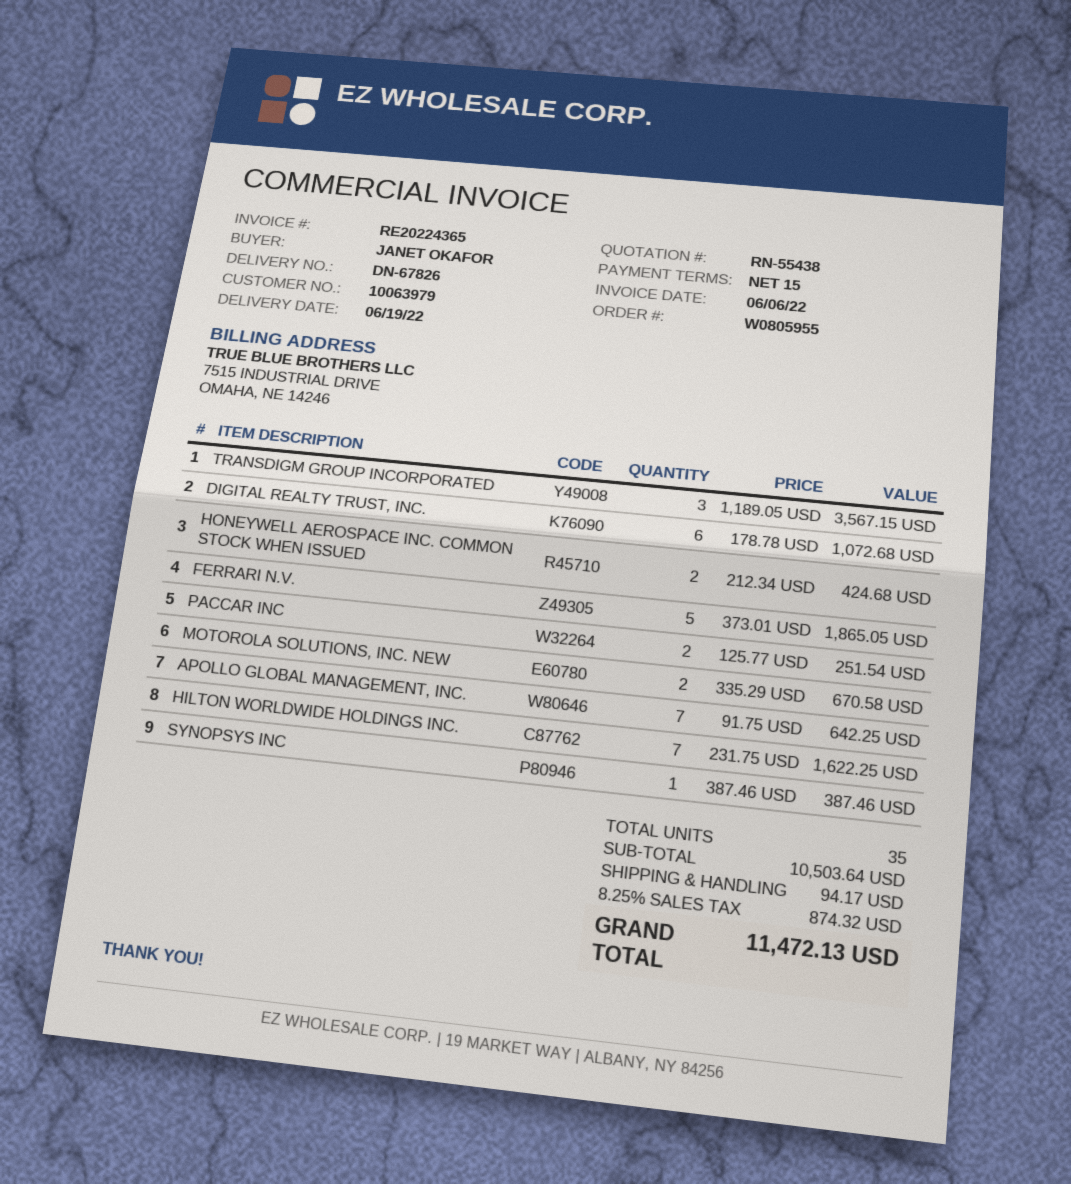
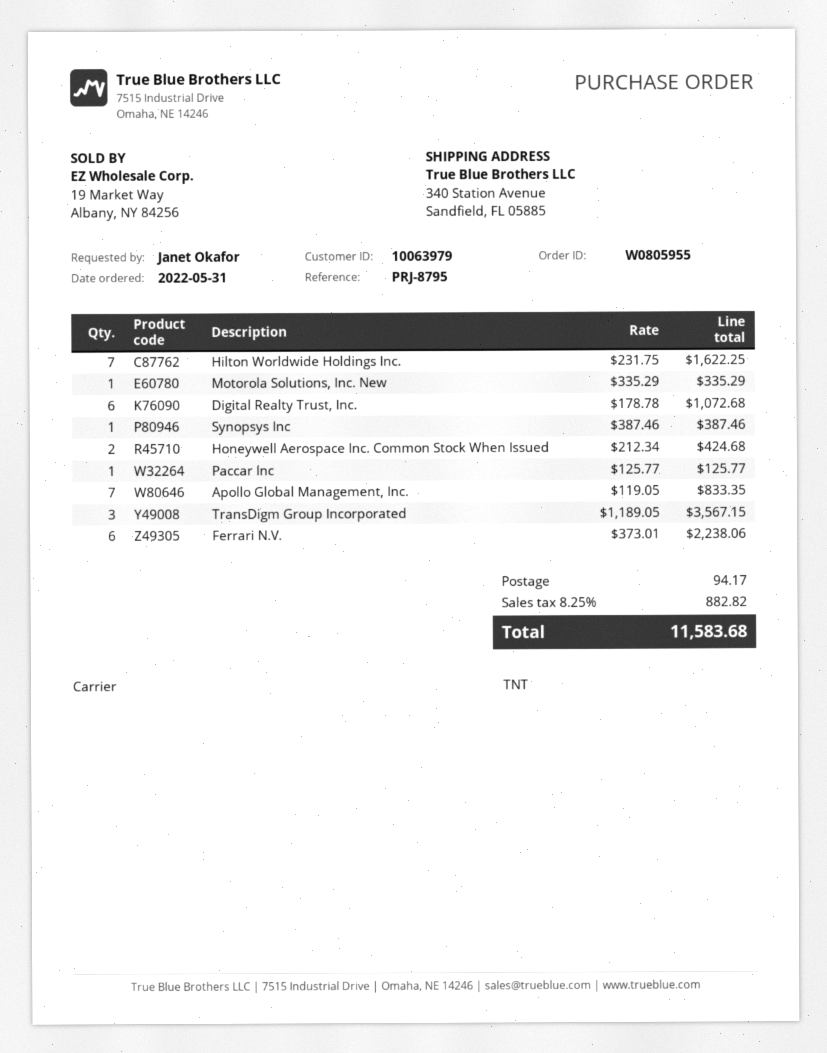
FERRARI N.V.: 5 x 373.01 = 1865.05 -> 6 x 373.01 = 2238.06
PACCAR INC: 2 x 125.77 = 251.54 -> 1 x 125.77 = 125.77
MOTOROLA SOLUTIONS, INC. NEW: 2 x 335.29 = 670.58 -> 1 x 335.29 = 335.29
APOLLO GLOBAL MANAGEMENT, INC.: 7 x 91.75 = 642.25 -> 7 x 119.05 = 833.35
tax: 8.25% = 874.32 -> 8.25% = 882.82
total: 11472.13 -> 11583.68

